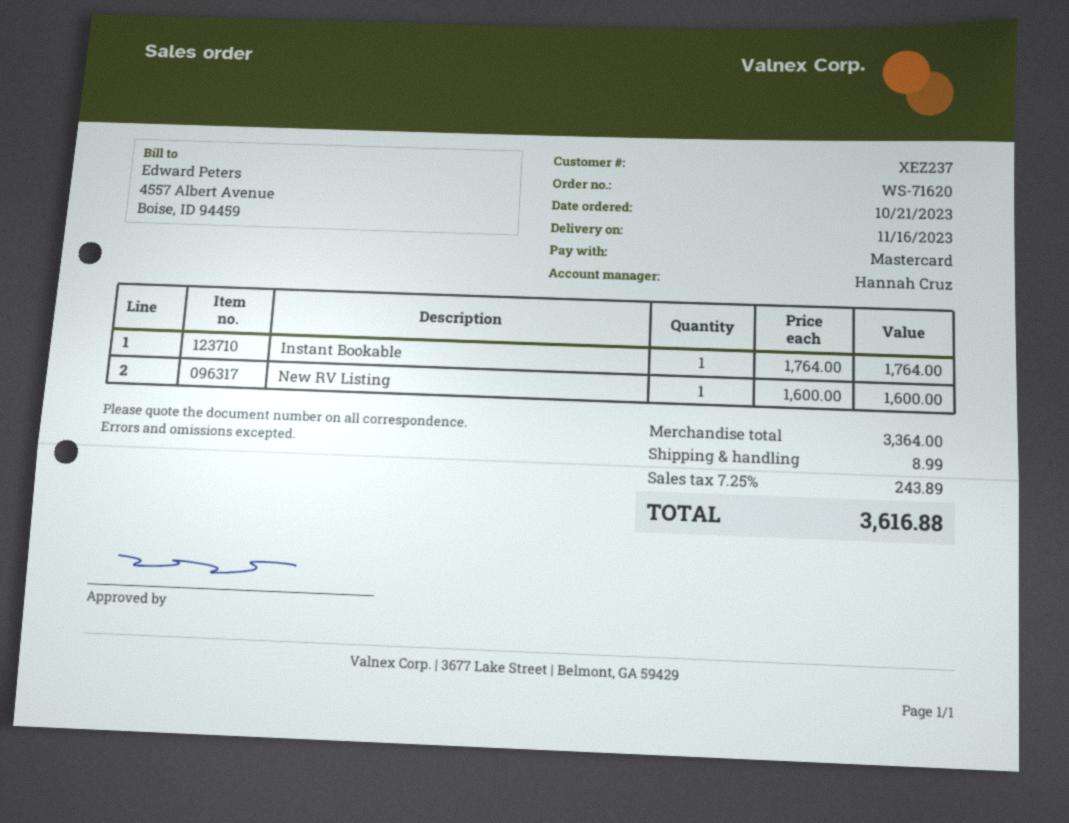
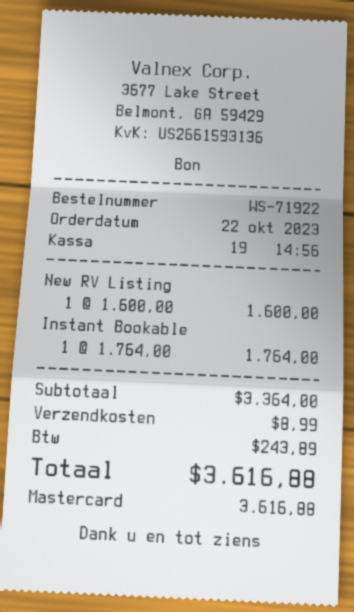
order number: WS-71620 -> WS-71922
order date: 2023-10-21 -> 2023-10-22

